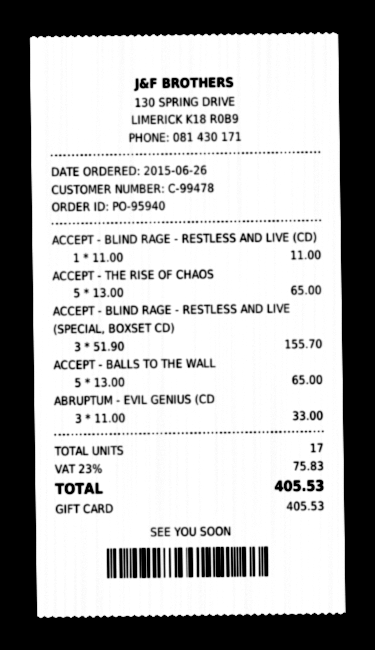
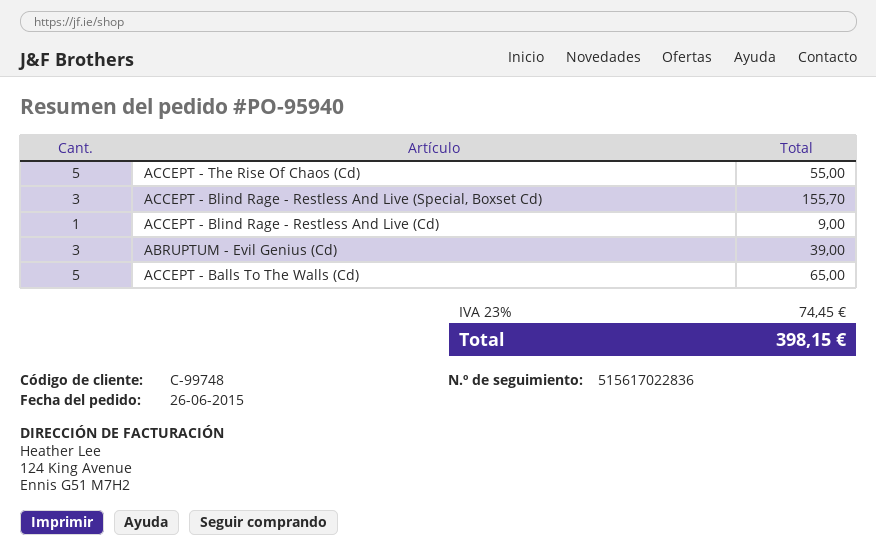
customer number: C-99478 -> C-99748
ACCEPT - BLIND RAGE - RESTLESS AND LIVE (CD): 1 for 11.00 -> 1 for 9.00
ACCEPT - THE RISE OF CHAOS: 5 for 65.00 -> 5 for 55.00
ABRUPTUM - EVIL GENIUS (CD: 3 for 33.00 -> 3 for 39.00
tax: 23% = 75.83 -> 23% = 74.45
total: 405.53 -> 398.15

